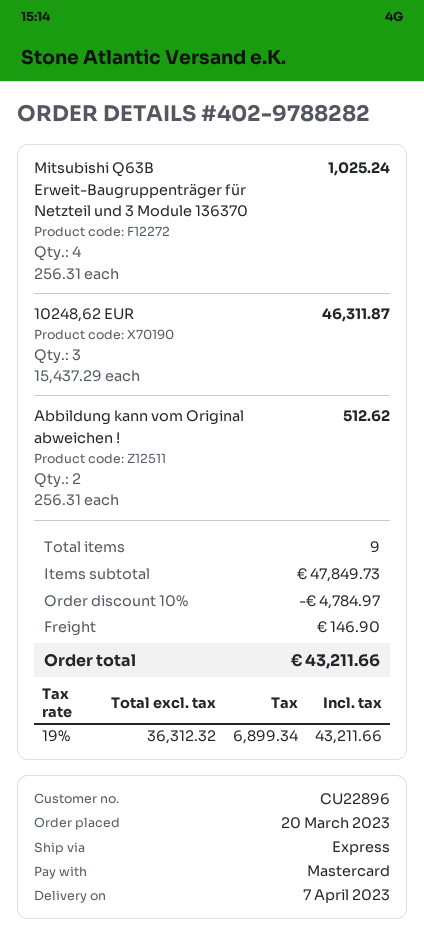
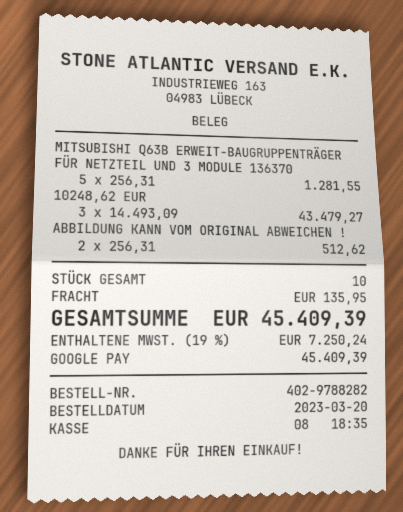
payment method: Mastercard -> Google Pay
Mitsubishi Q63B Erweit-Baugruppenträger für Netzteil und 3 Module 136370: 4 x 256.31 = 1025.24 -> 5 x 256.31 = 1281.55
10248,62 EUR: 3 x 15437.29 = 46311.87 -> 3 x 14493.09 = 43479.27
total quantity: 9 -> 10
discount: 10% = 4784.97 -> none
shipping: 146.90 -> 135.95
tax: 19% = 6899.34 -> 19% = 7250.24
total: 43211.66 -> 45409.39

